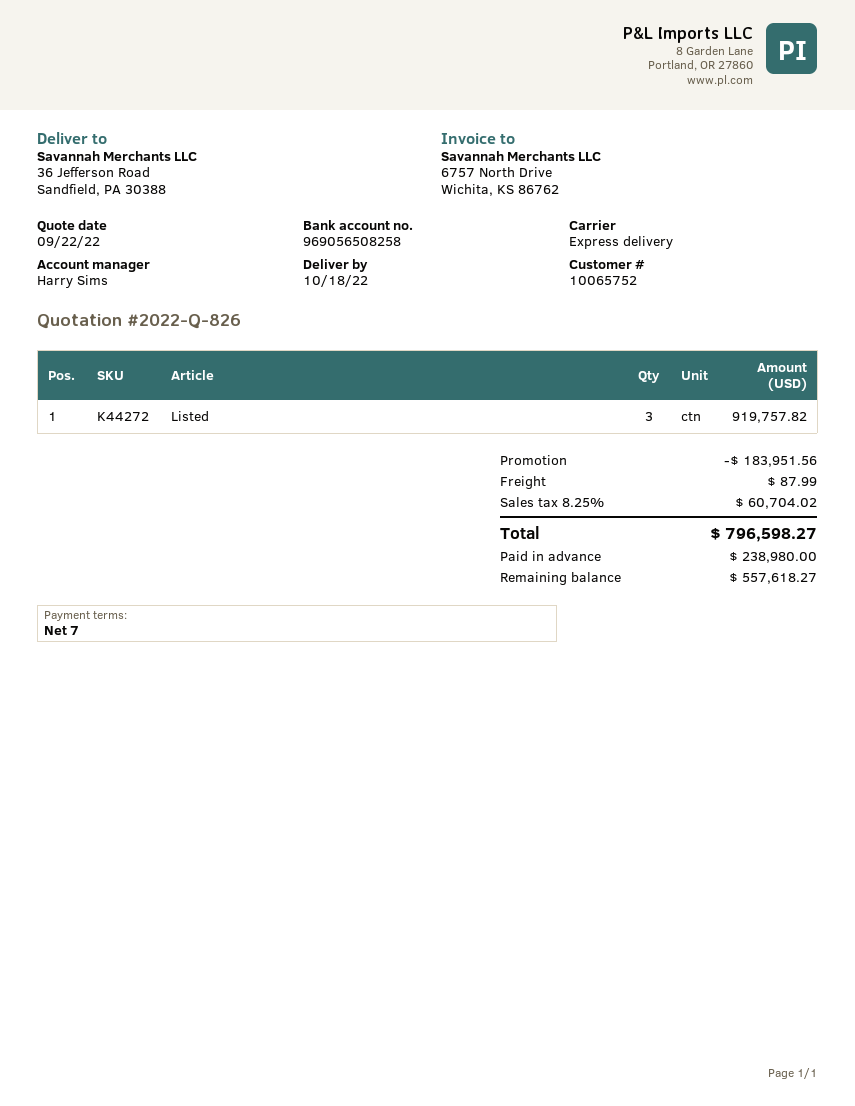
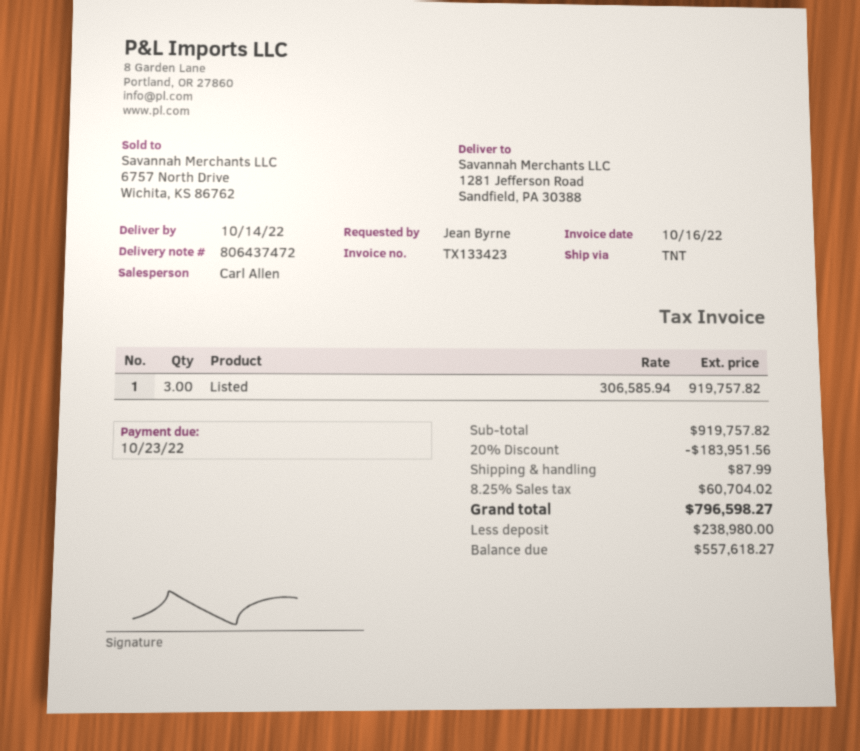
delivery date: 2022-10-18 -> 2022-10-14
sales rep: Harry Sims -> Carl Allen
shipping method: express -> TNT
ship to: 36 Jefferson Road, Sandfield, PA 30388 -> 1281 Jefferson Road, Sandfield, PA 30388

